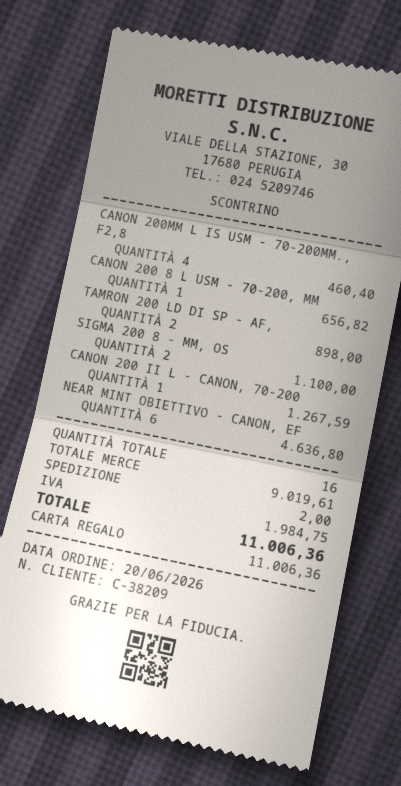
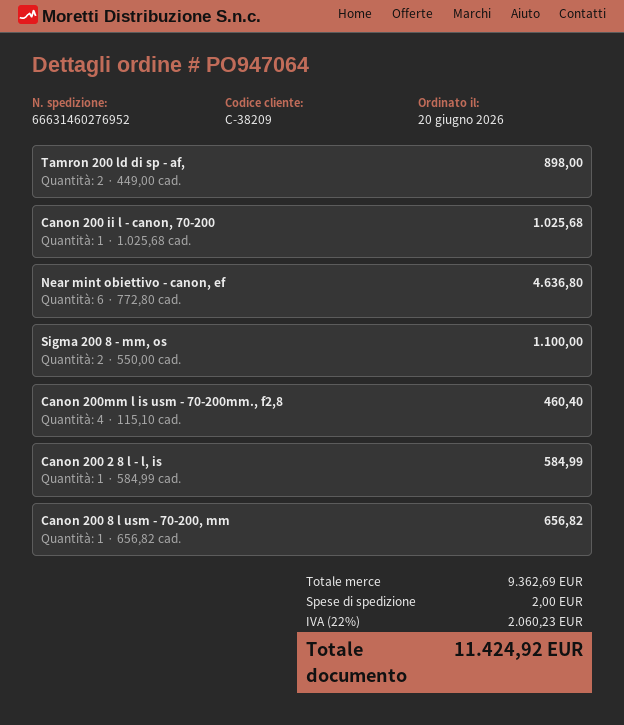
CANON 200 II L - CANON, 70-200: 1 for 1267.59 -> 1 for 1025.68
Canon 200 2 8 l - l, is: none -> 1 for 584.99
subtotal: 9019.61 -> 9362.69
tax: 1984.75 -> 2060.23
total: 11006.36 -> 11424.92

